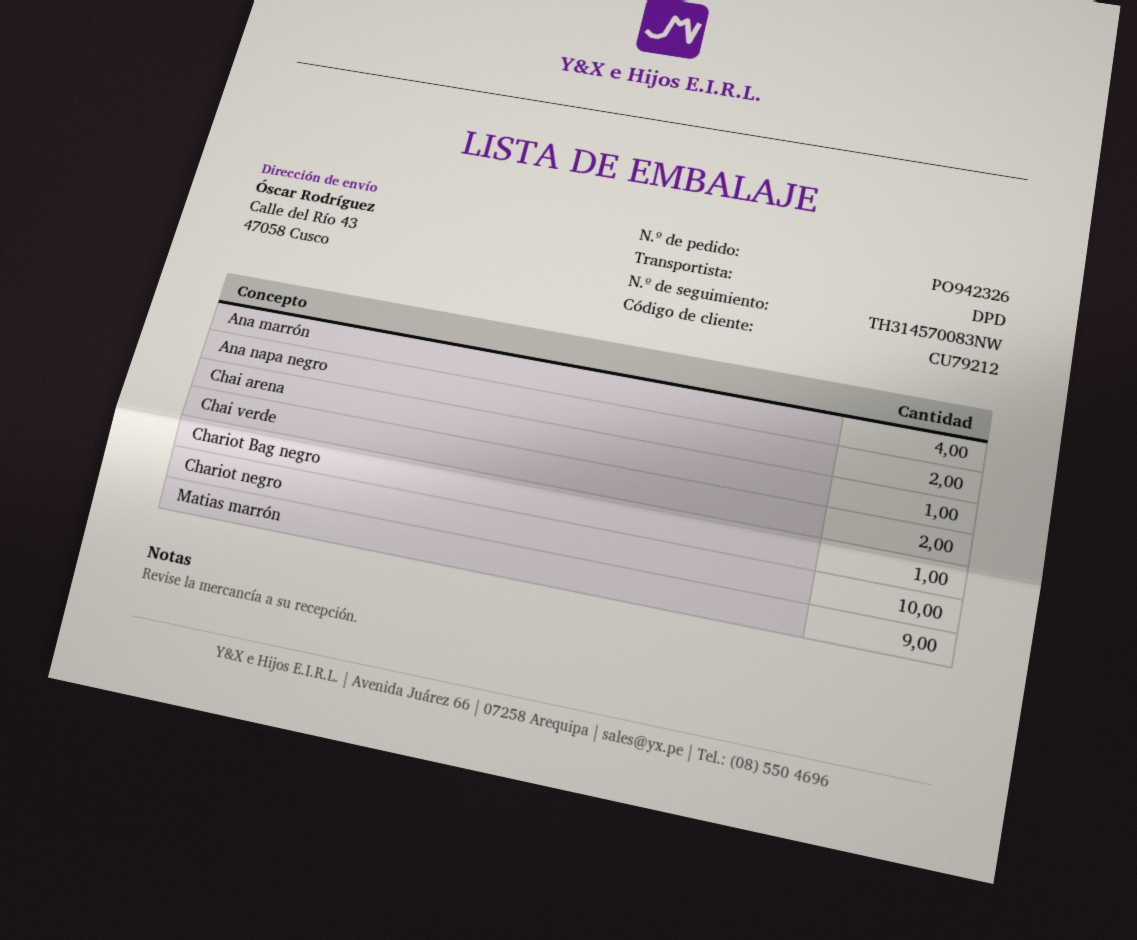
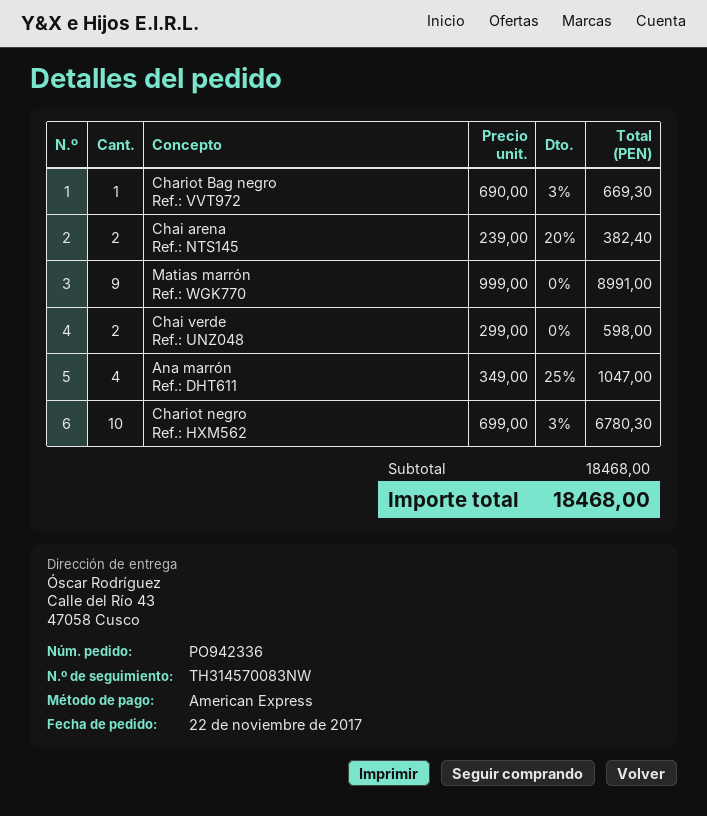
order number: PO942326 -> PO942336
Ana napa negro: 2 -> none
Chai arena: 1 -> 2

